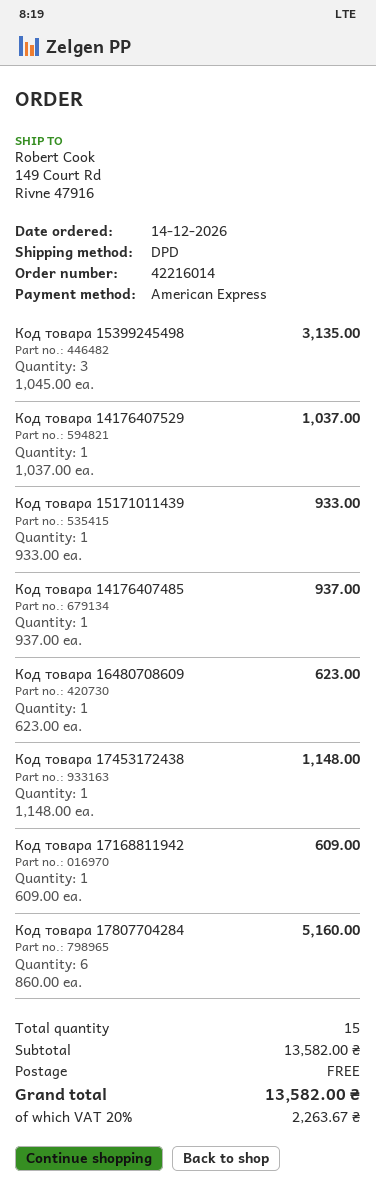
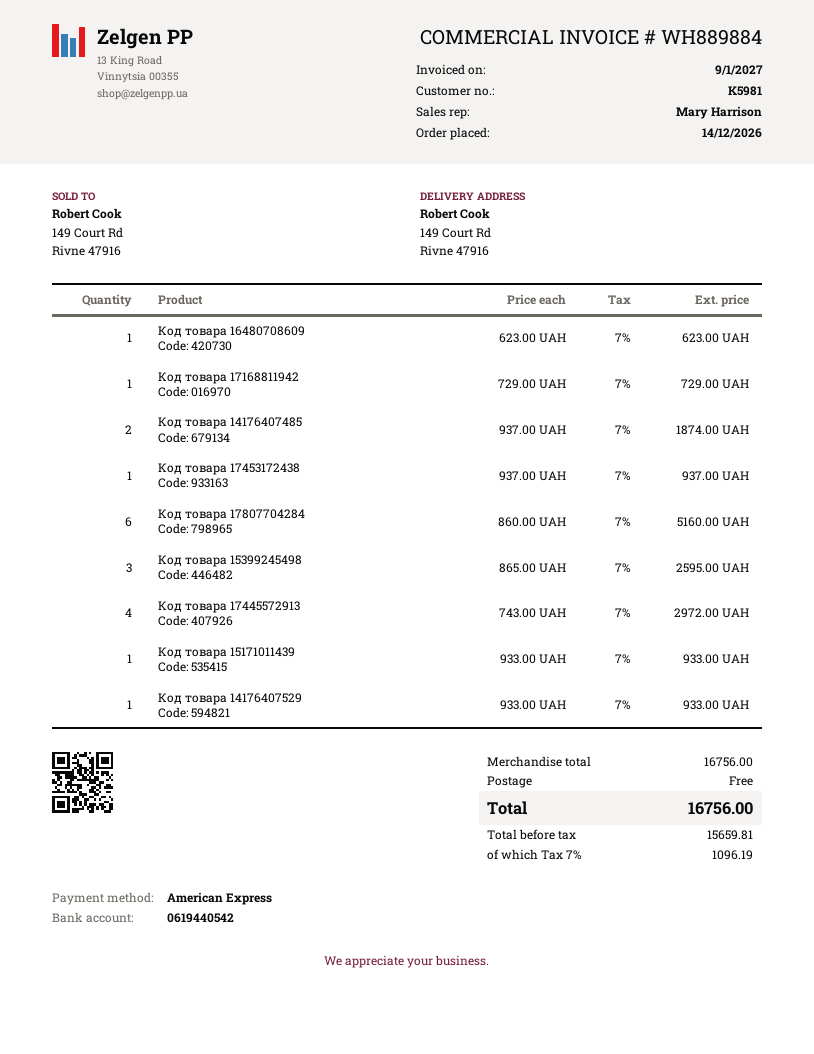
Код товара 15399245498: 3 x 1045.00 = 3135.00 -> 3 x 865.00 = 2595.00
Код товара 14176407529: 1 x 1037.00 = 1037.00 -> 1 x 933.00 = 933.00
Код товара 14176407485: 1 x 937.00 = 937.00 -> 2 x 937.00 = 1874.00
Код товара 17453172438: 1 x 1148.00 = 1148.00 -> 1 x 937.00 = 937.00
Код товара 17168811942: 1 x 609.00 = 609.00 -> 1 x 729.00 = 729.00
Код товара 17445572913: none -> 4 x 743.00 = 2972.00
subtotal: 13582.00 -> 16756.00
tax: 20% = 2263.67 -> 7% = 1096.19
total: 13582.00 -> 16756.00

